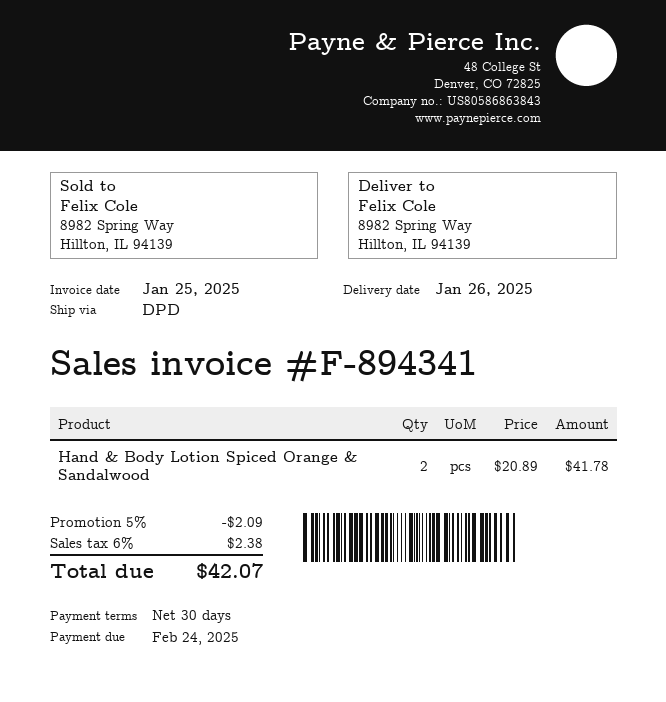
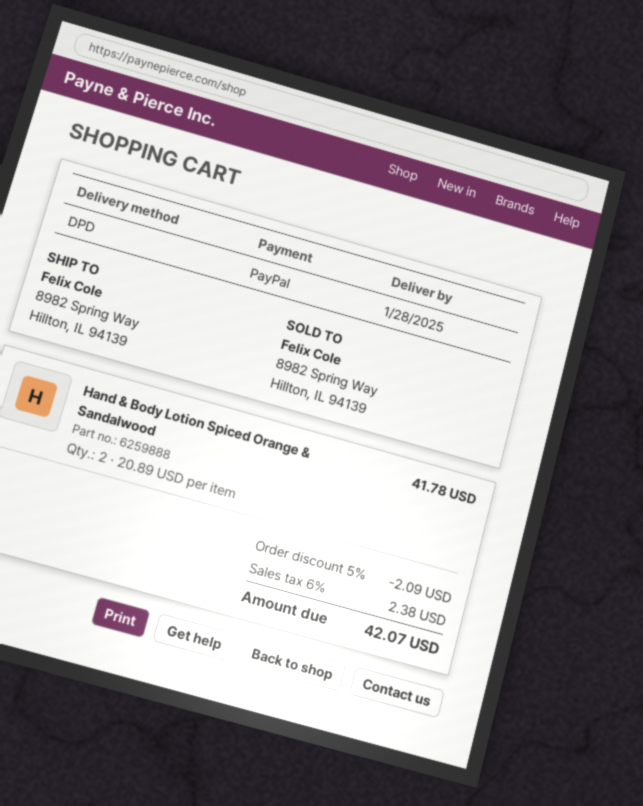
delivery date: 2025-01-26 -> 2025-01-28

